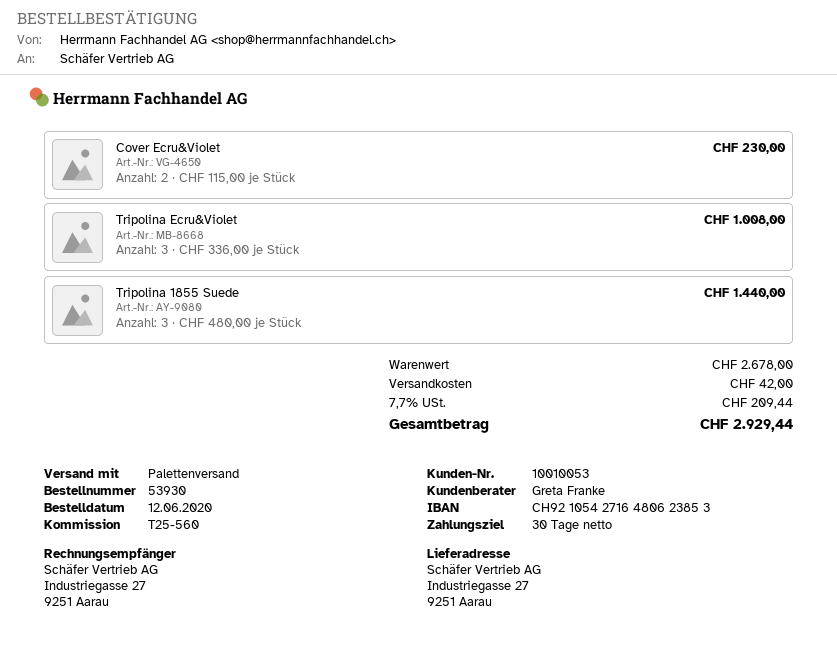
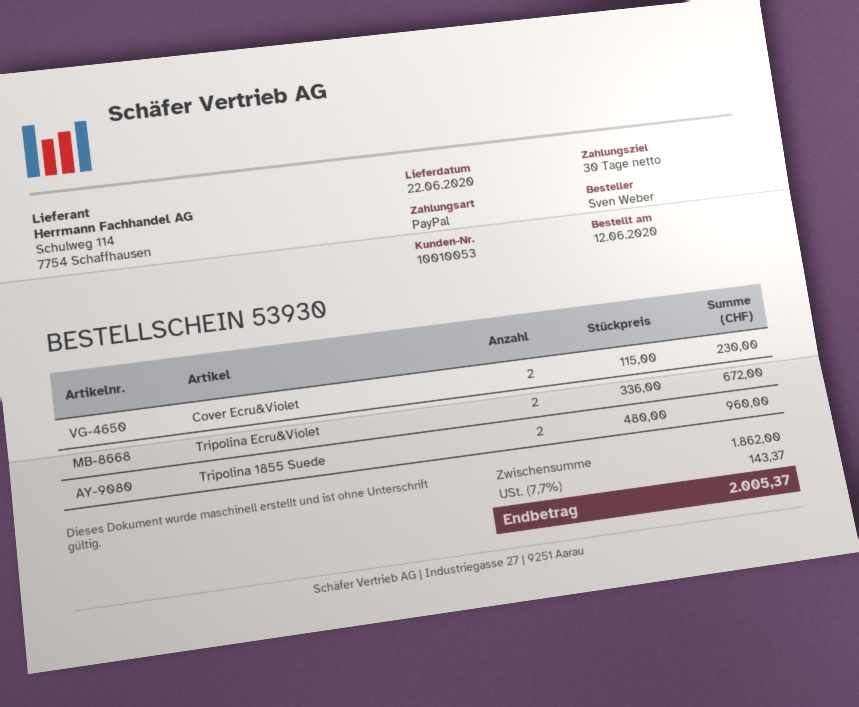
Tripolina Ecru&Violet: 3 x 336.00 = 1008.00 -> 2 x 336.00 = 672.00
Tripolina 1855 Suede: 3 x 480.00 = 1440.00 -> 2 x 480.00 = 960.00
subtotal: 2678.00 -> 1862.00
shipping: 42.00 -> none
tax: 7.7% = 209.44 -> 7.7% = 143.37
total: 2929.44 -> 2005.37

